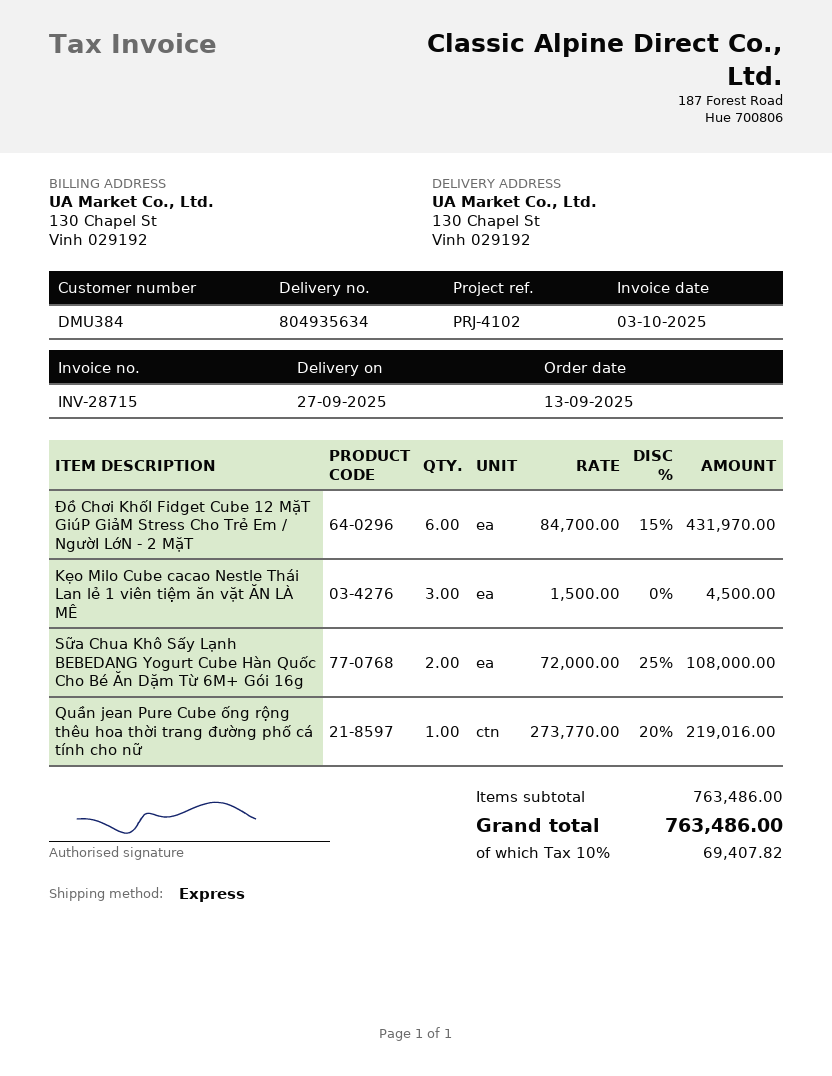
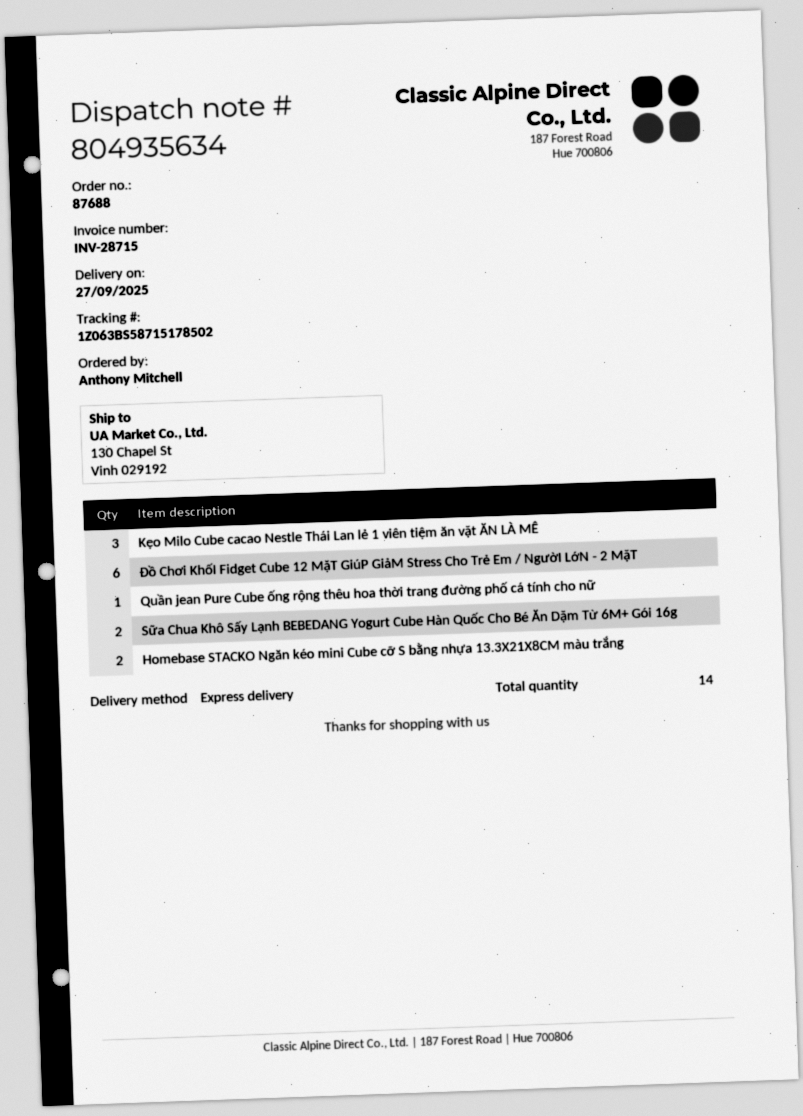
Homebase STACKO Ngăn kéo mini Cube cỡ S bằng nhựa 13.3X21X8CM màu trắng: none -> 2

